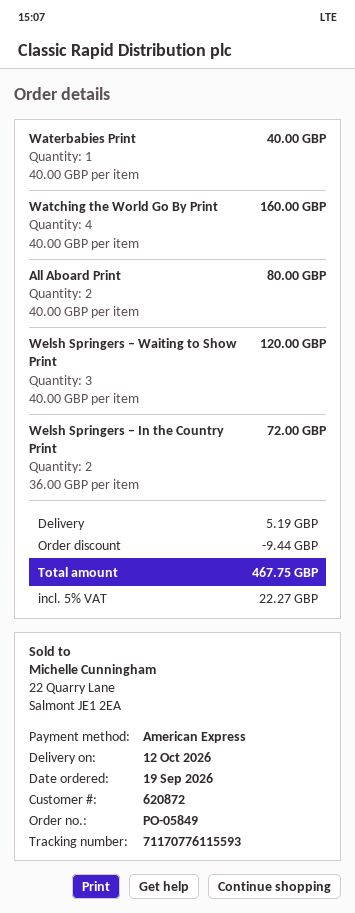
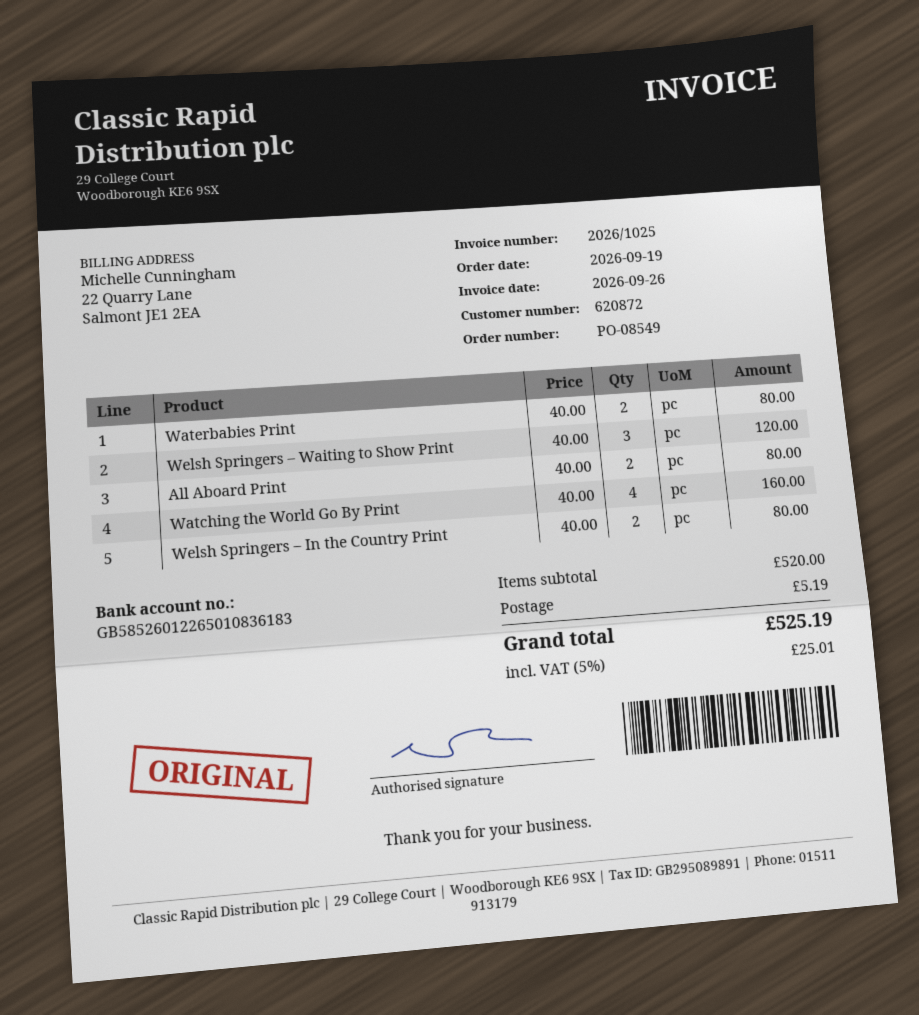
order number: PO-05849 -> PO-08549
Waterbabies Print: 1 x 40.00 = 40.00 -> 2 x 40.00 = 80.00
Welsh Springers – In the Country Print: 2 x 36.00 = 72.00 -> 2 x 40.00 = 80.00
discount: 9.44 -> none
tax: 5% = 22.27 -> 5% = 25.01
total: 467.75 -> 525.19

